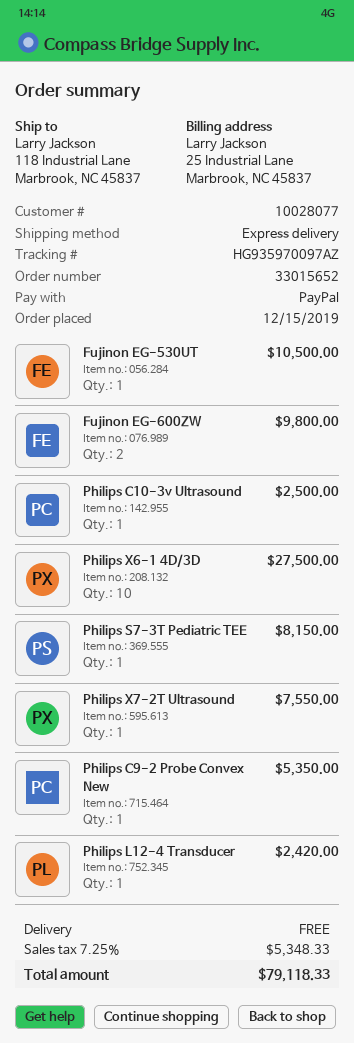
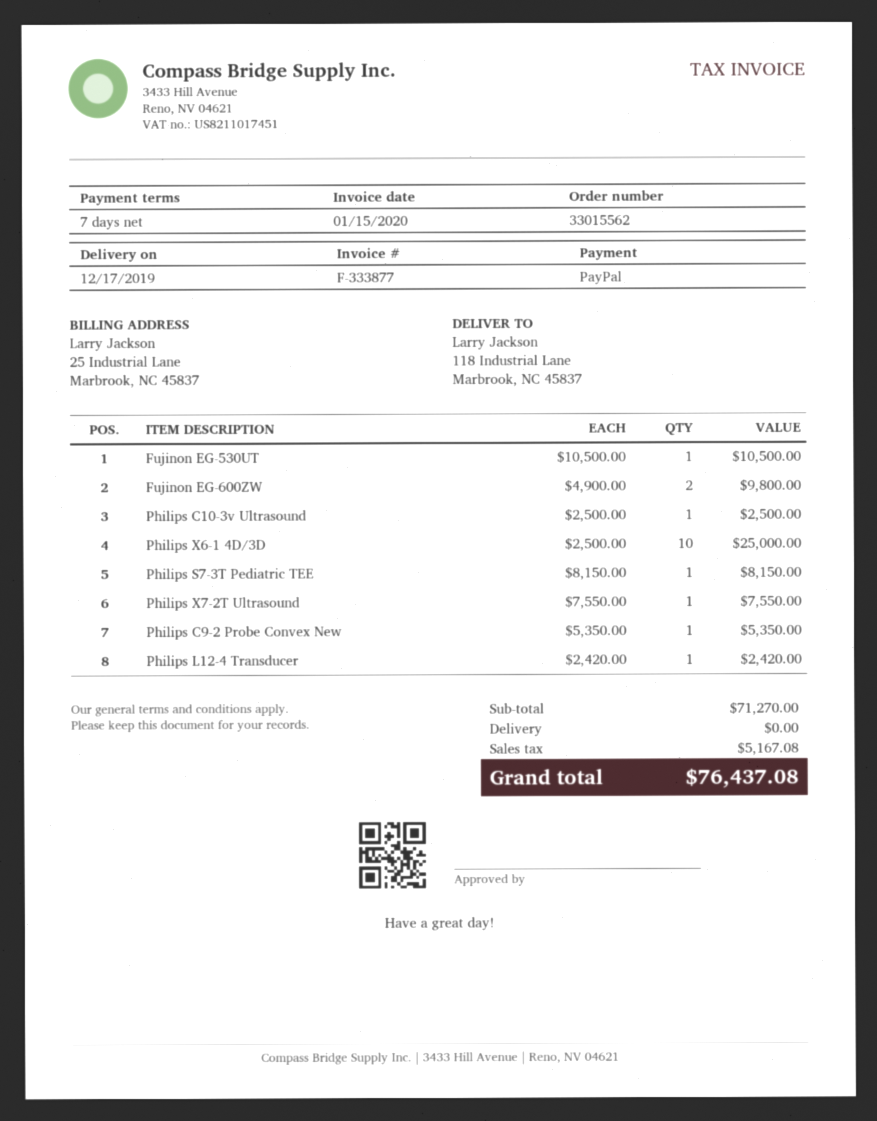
order number: 33015652 -> 33015562
Philips X6-1 4D/3D: 10 for 27500.00 -> 10 for 25000.00
tax: 5348.33 -> 5167.08
total: 79118.33 -> 76437.08

